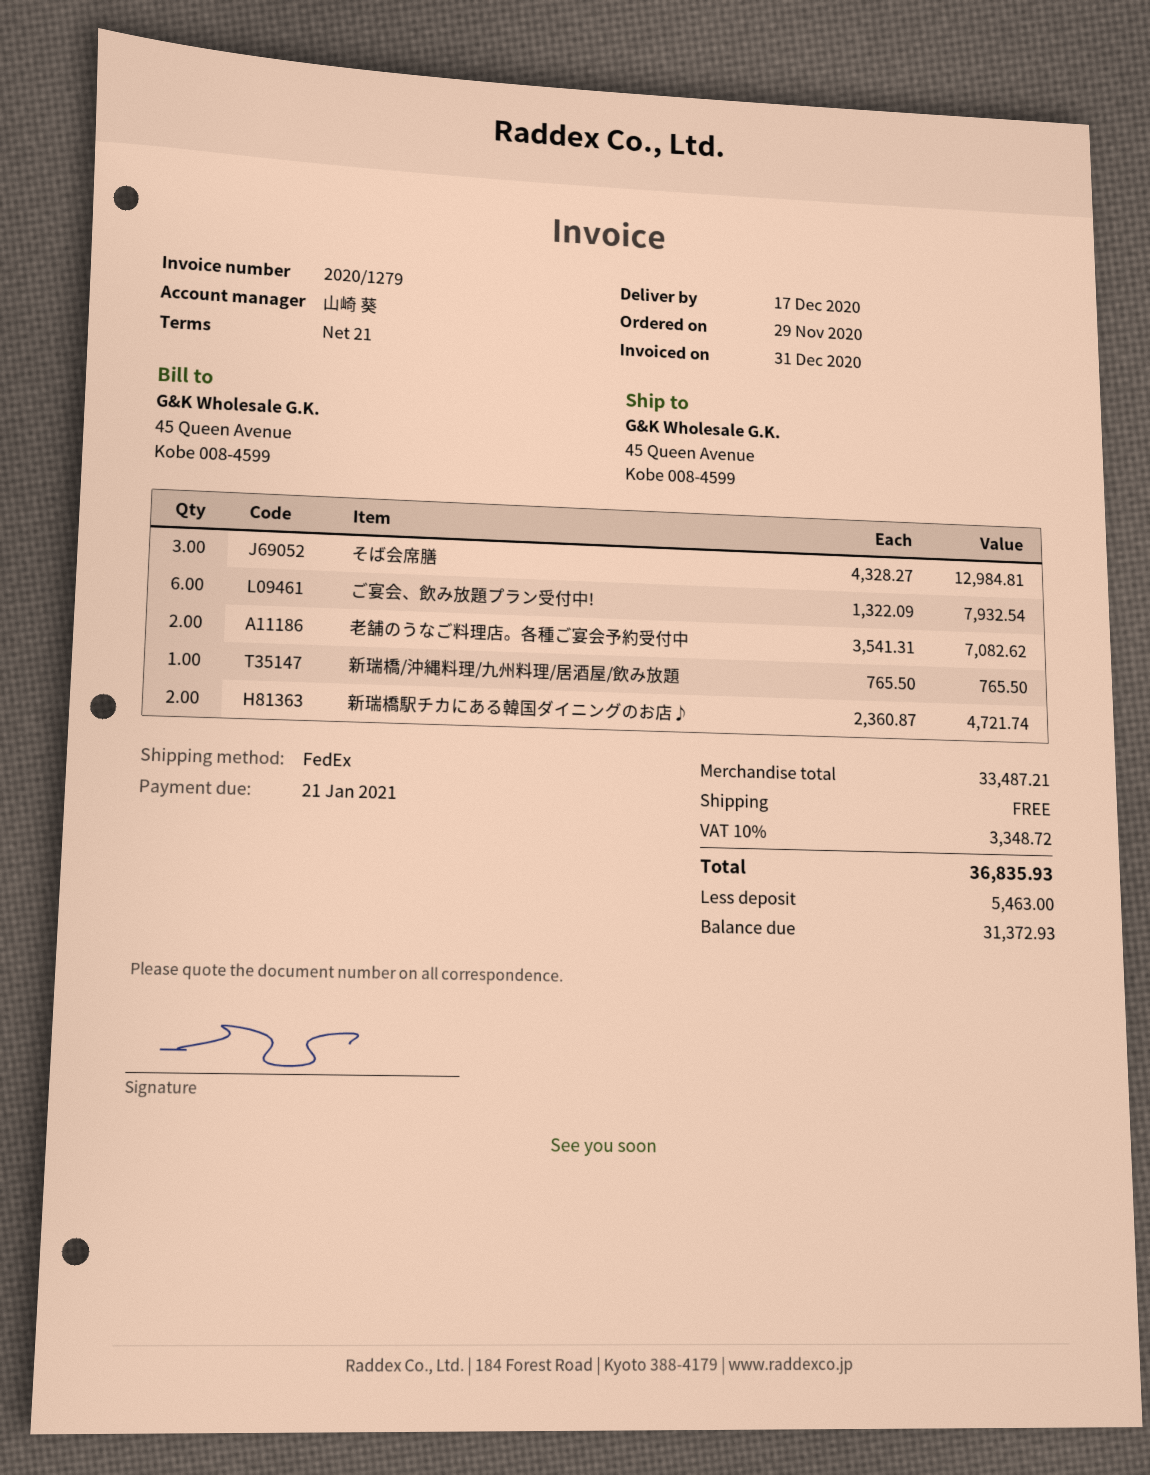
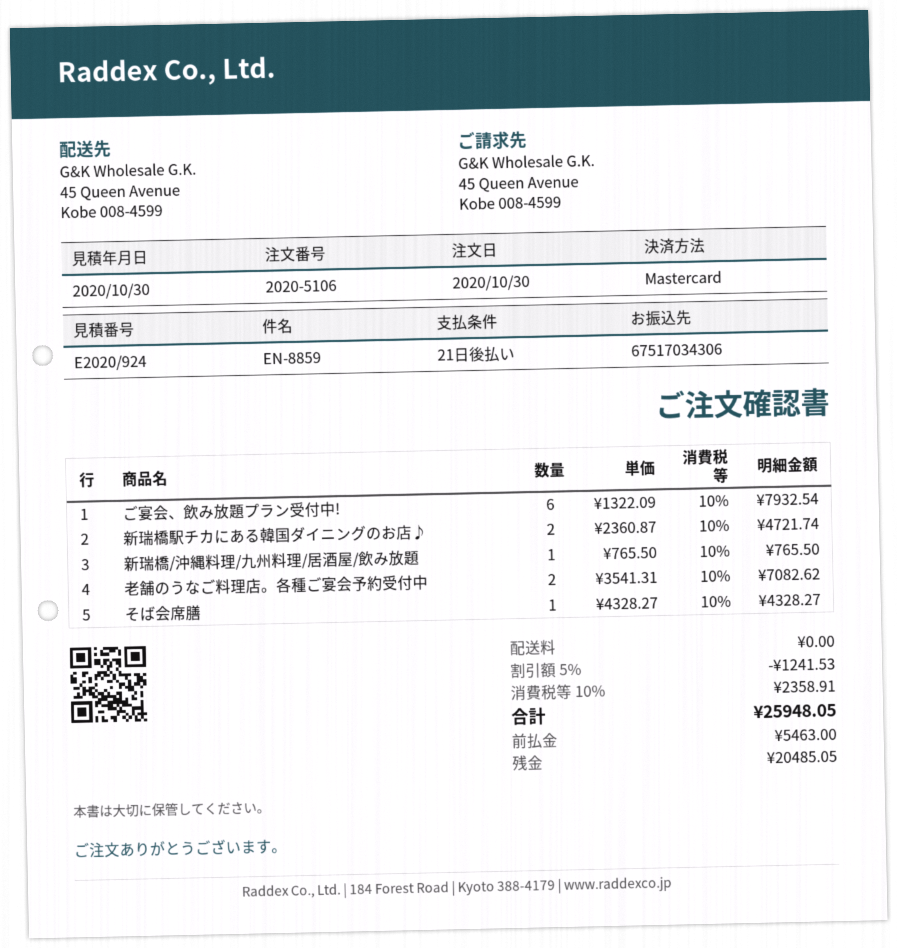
order date: 2020-11-29 -> 2020-10-30
そば会席膳: 3 x 4328.27 = 12984.81 -> 1 x 4328.27 = 4328.27
discount: none -> 5% = 1241.53
tax: 10% = 3348.72 -> 10% = 2358.91
total: 36835.93 -> 25948.05
balance: 31372.93 -> 20485.05

